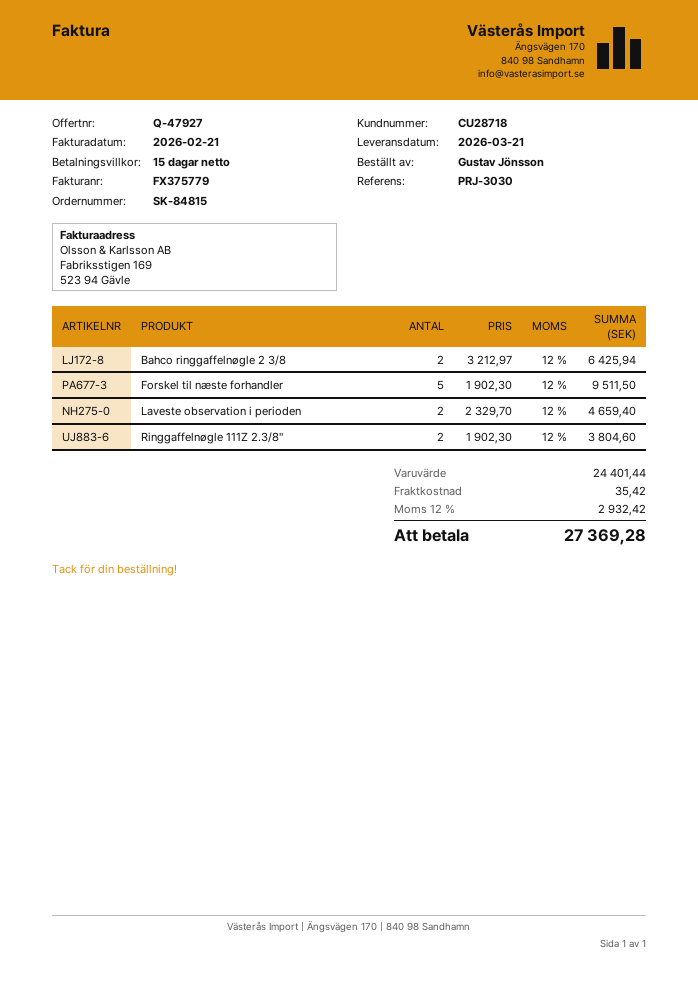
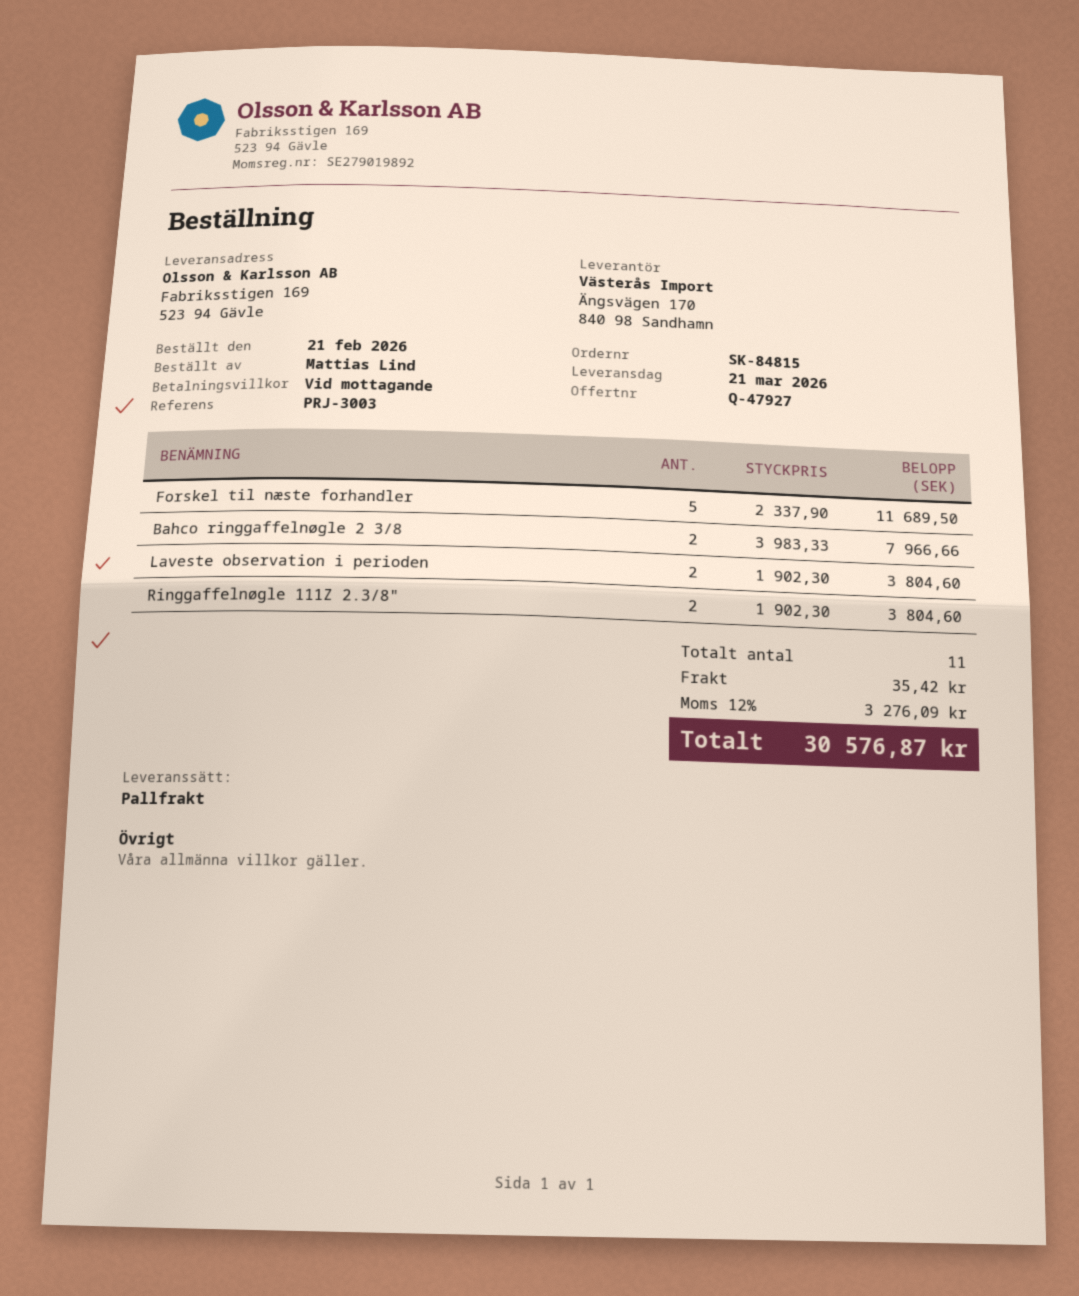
payment terms: 15 days -> on receipt
reference: PRJ-3030 -> PRJ-3003
ordered by: Gustav Jönsson -> Mattias Lind
Bahco ringgaffelnøgle 2 3/8: 2 x 3212.97 = 6425.94 -> 2 x 3983.33 = 7966.66
Forskel til næste forhandler: 5 x 1902.30 = 9511.50 -> 5 x 2337.90 = 11689.50
Laveste observation i perioden: 2 x 2329.70 = 4659.40 -> 2 x 1902.30 = 3804.60
tax: 12% = 2932.42 -> 12% = 3276.09
total: 27369.28 -> 30576.87

